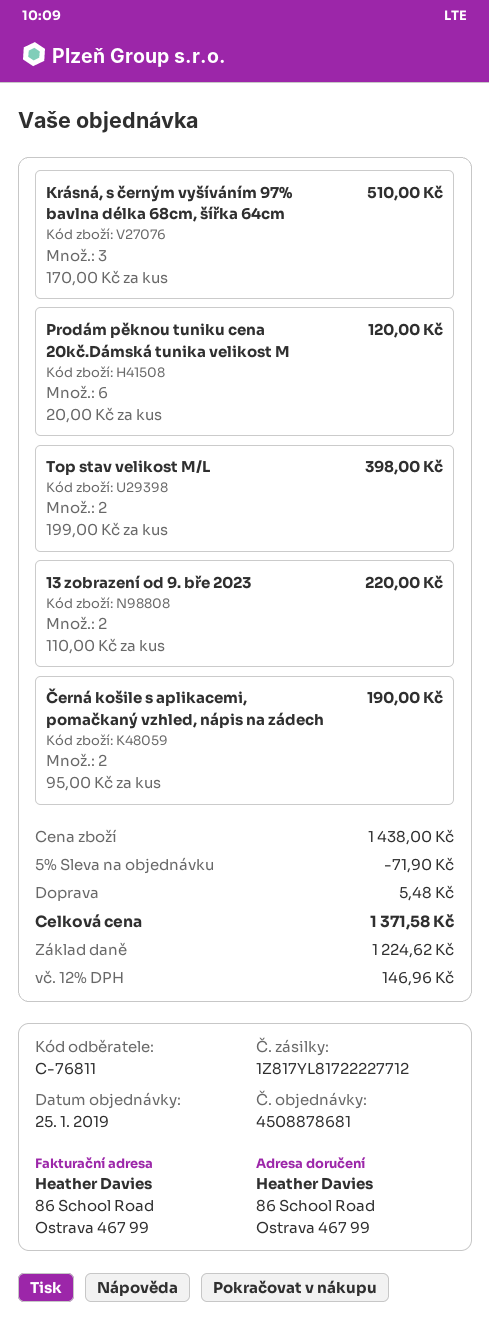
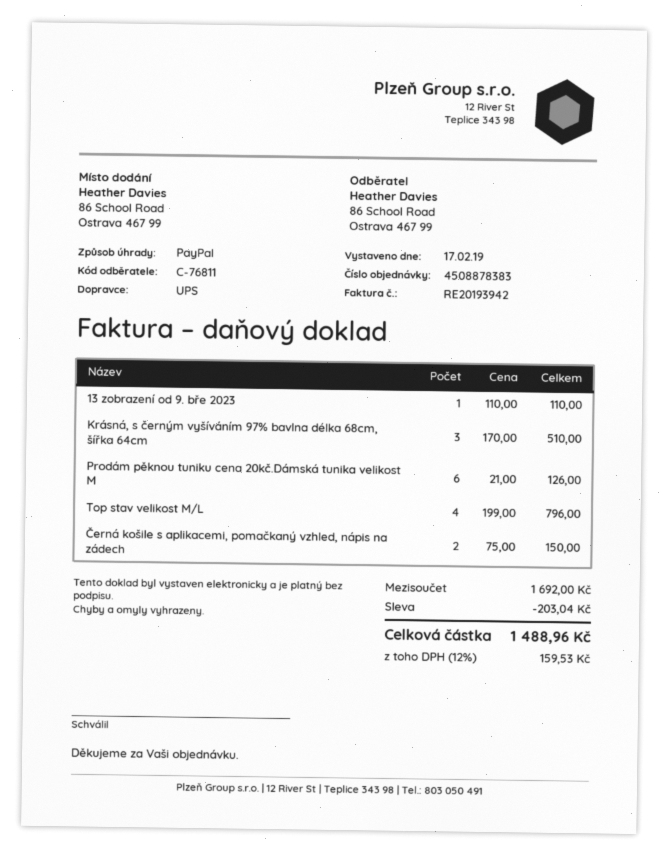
order number: 4508878681 -> 4508878383
Prodám pěknou tuniku cena 20kč.Dámská tunika velikost M: 6 x 20.00 = 120.00 -> 6 x 21.00 = 126.00
Top stav velikost M/L: 2 x 199.00 = 398.00 -> 4 x 199.00 = 796.00
13 zobrazení od 9. bře 2023: 2 x 110.00 = 220.00 -> 1 x 110.00 = 110.00
Černá košile s aplikacemi, pomačkaný vzhled, nápis na zádech: 2 x 95.00 = 190.00 -> 2 x 75.00 = 150.00
subtotal: 1438.00 -> 1692.00
discount: 71.90 -> 203.04
shipping: 5.48 -> none
tax: 12% = 146.96 -> 12% = 159.53
total: 1371.58 -> 1488.96

